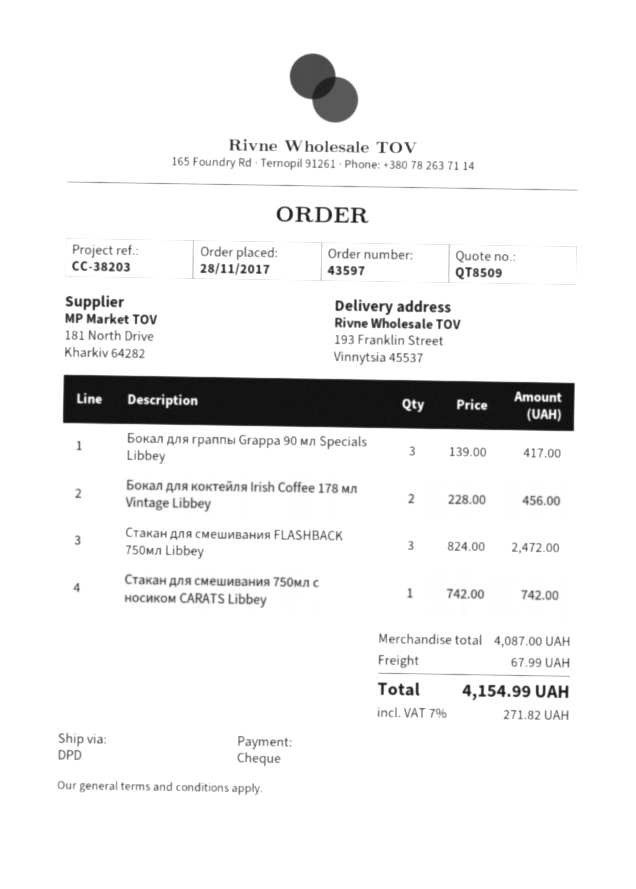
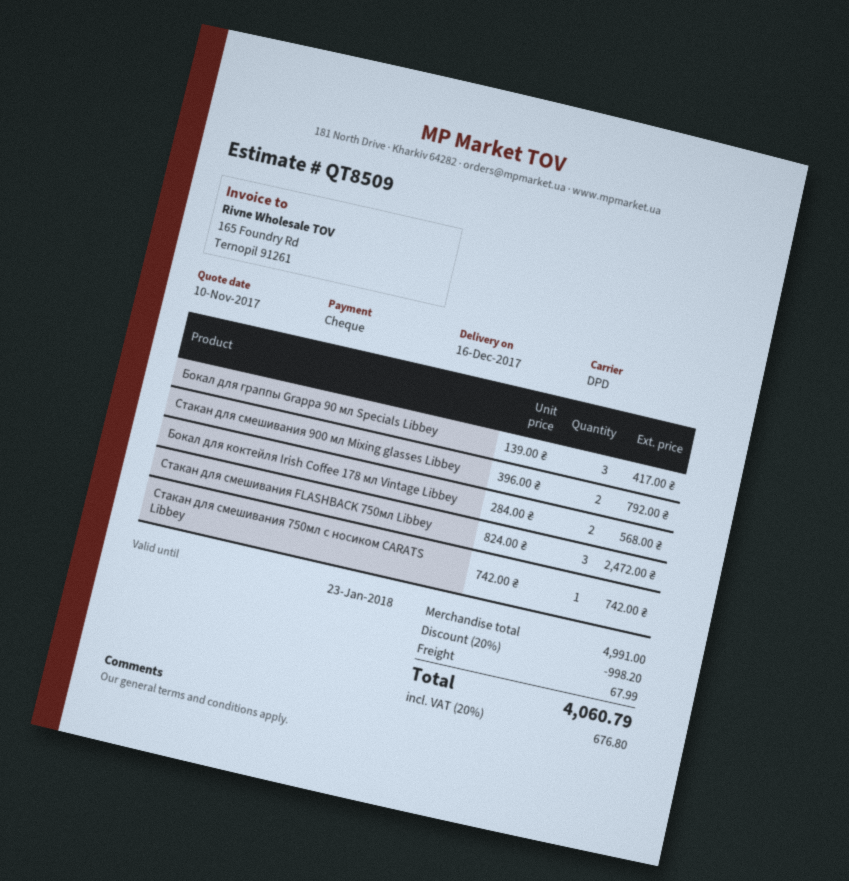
Бокал для коктейля Irish Coffee 178 мл Vintage Libbey: 2 x 228.00 = 456.00 -> 2 x 284.00 = 568.00
Стакан для смешивания 900 мл Mixing glasses Libbey: none -> 2 x 396.00 = 792.00
subtotal: 4087.00 -> 4991.00
discount: none -> 20% = 998.20
tax: 7% = 271.82 -> 20% = 676.80
total: 4154.99 -> 4060.79

